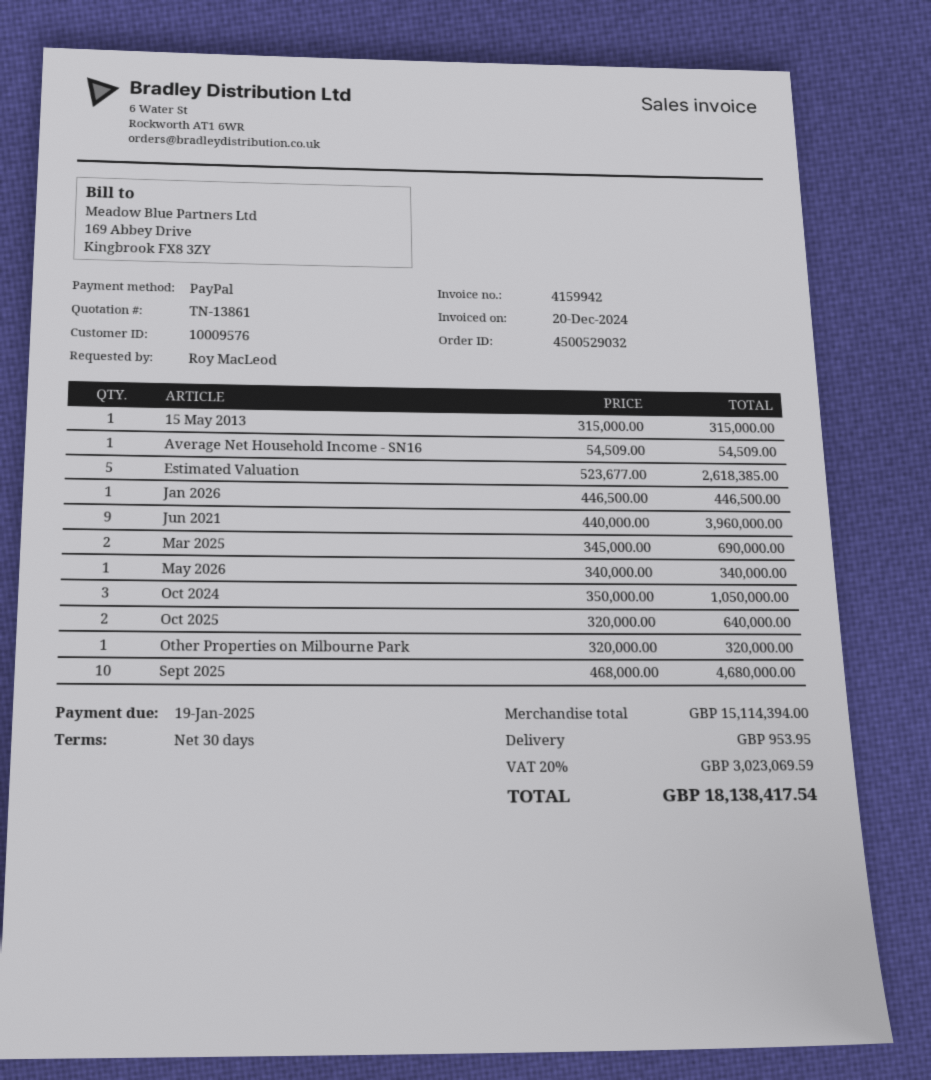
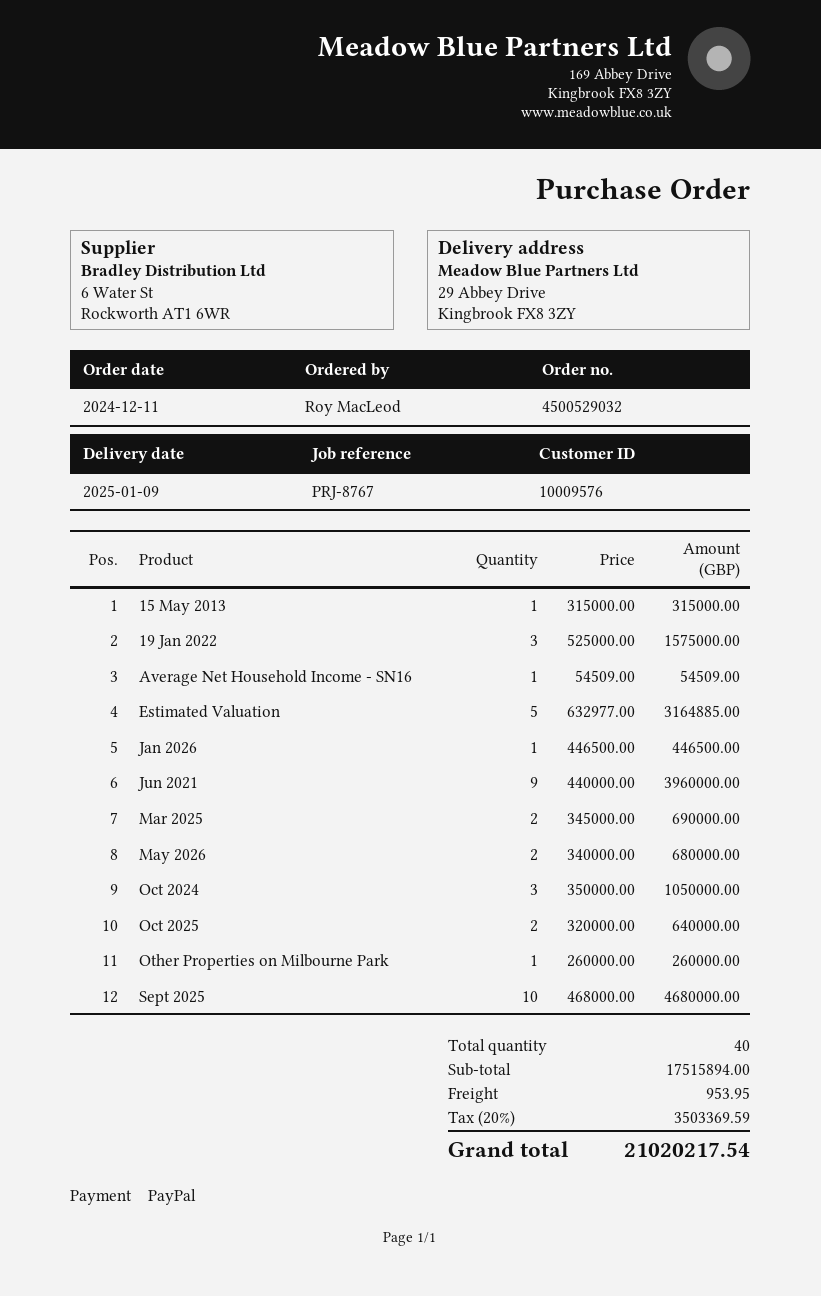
Estimated Valuation: 5 x 523677.00 = 2618385.00 -> 5 x 632977.00 = 3164885.00
May 2026: 1 x 340000.00 = 340000.00 -> 2 x 340000.00 = 680000.00
Other Properties on Milbourne Park: 1 x 320000.00 = 320000.00 -> 1 x 260000.00 = 260000.00
19 Jan 2022: none -> 3 x 525000.00 = 1575000.00
subtotal: 15114394.00 -> 17515894.00
tax: 20% = 3023069.59 -> 20% = 3503369.59
total: 18138417.54 -> 21020217.54

